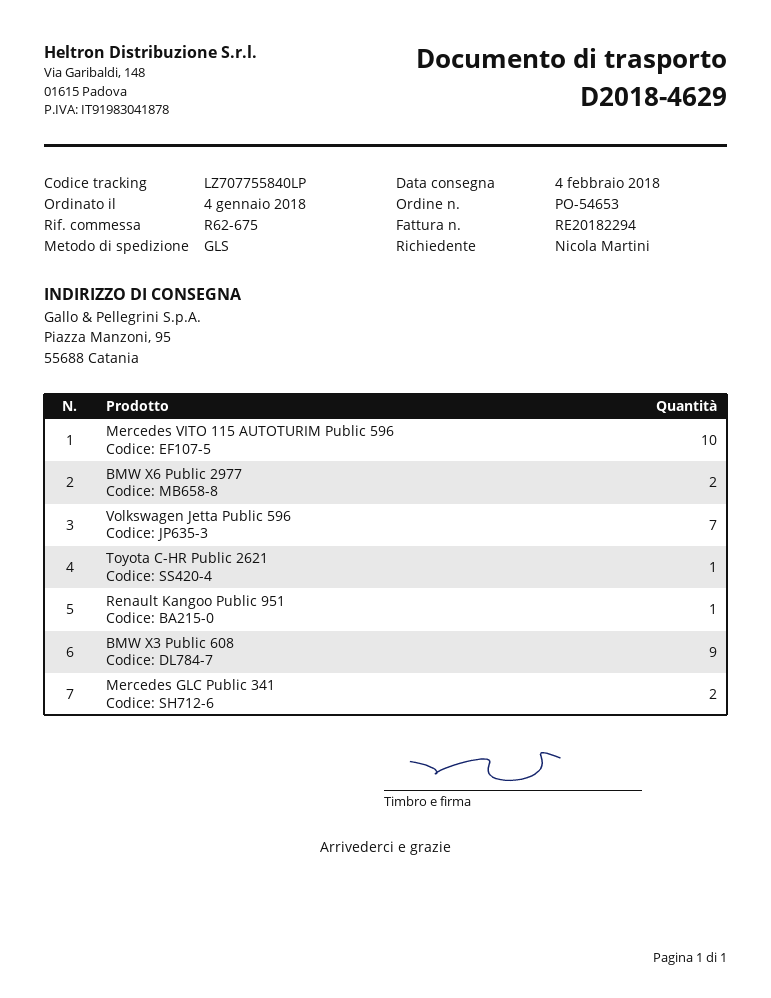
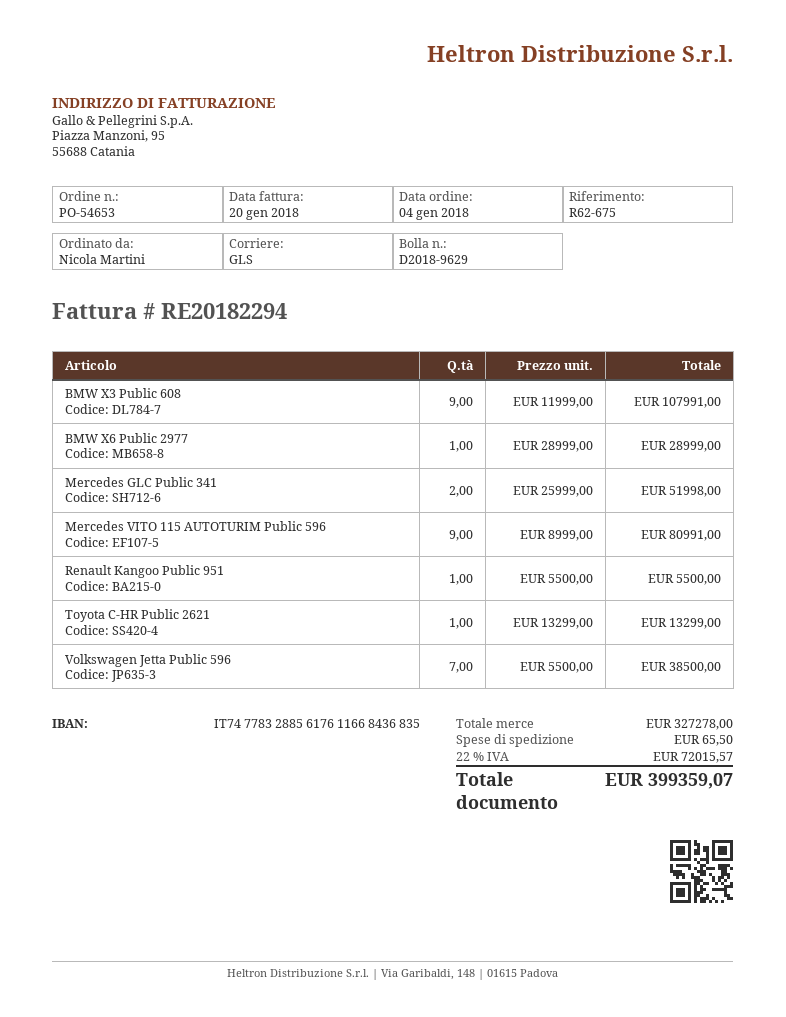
delivery note number: D2018-4629 -> D2018-9629
Mercedes VITO 115 AUTOTURIM Public 596: 10 -> 9
BMW X6 Public 2977: 2 -> 1

